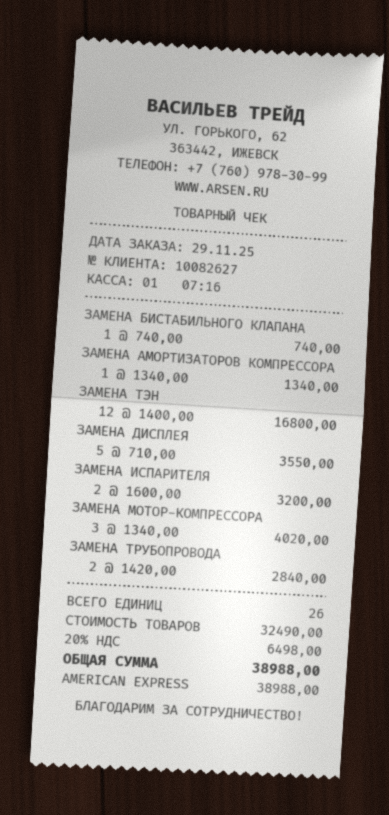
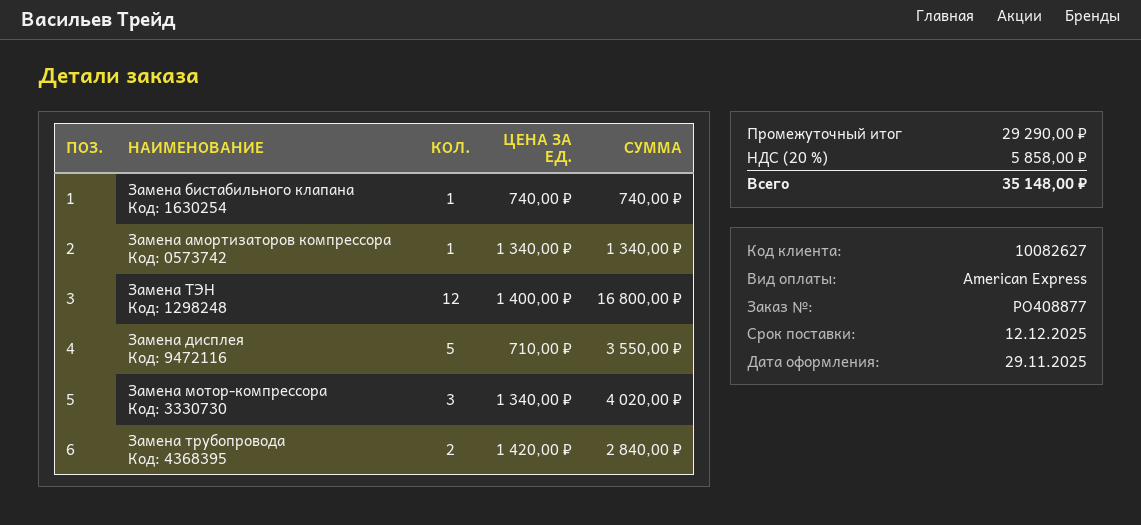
ЗАМЕНА ИСПАРИТЕЛЯ: 2 x 1600.00 = 3200.00 -> none
subtotal: 32490.00 -> 29290.00
tax: 20% = 6498.00 -> 20% = 5858.00
total: 38988.00 -> 35148.00

